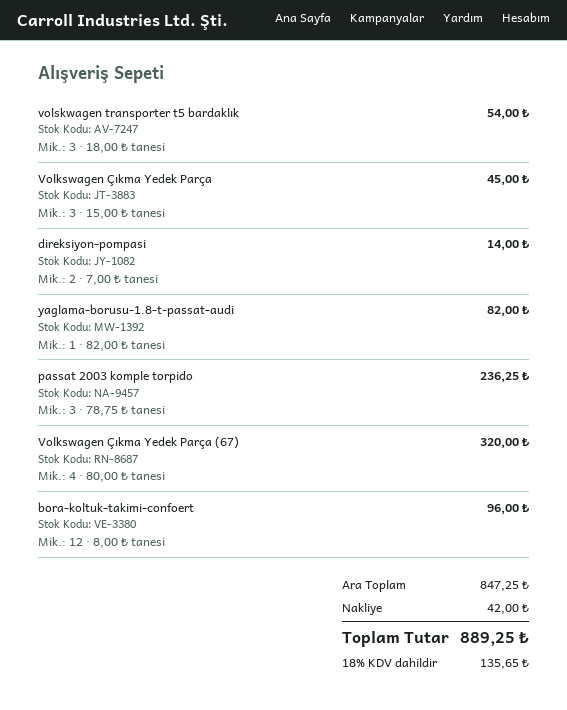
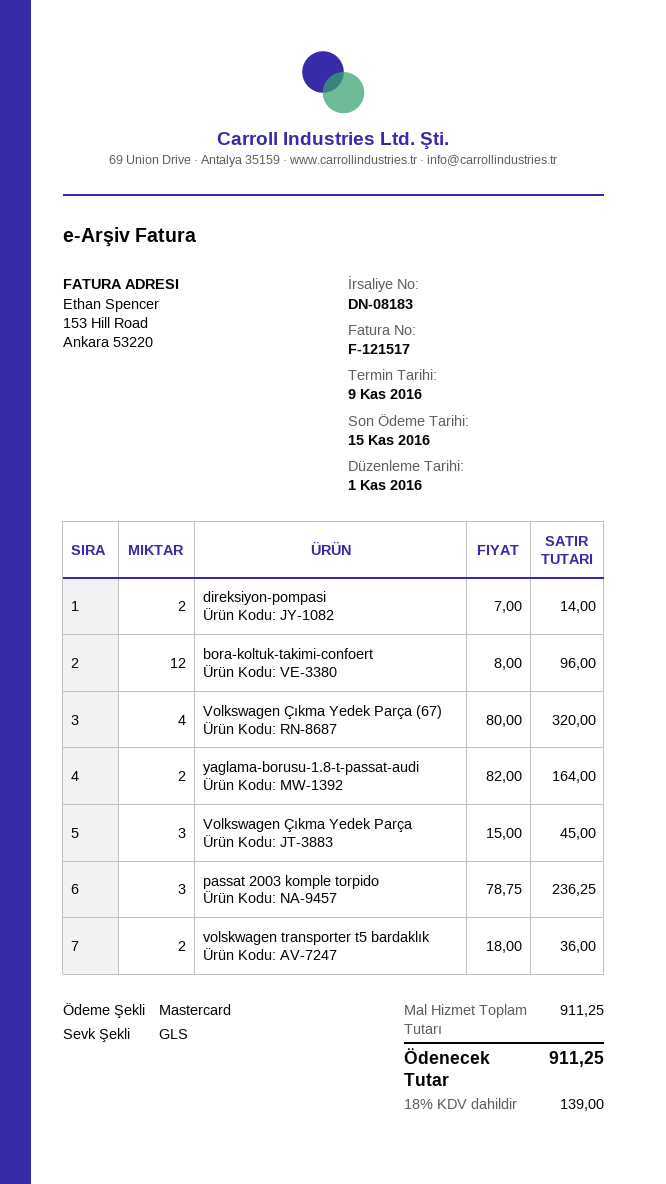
volskwagen transporter t5 bardaklık: 3 x 18.00 = 54.00 -> 2 x 18.00 = 36.00
yaglama-borusu-1.8-t-passat-audi: 1 x 82.00 = 82.00 -> 2 x 82.00 = 164.00
subtotal: 847.25 -> 911.25
shipping: 42.00 -> none
tax: 18% = 135.65 -> 18% = 139.00
total: 889.25 -> 911.25

